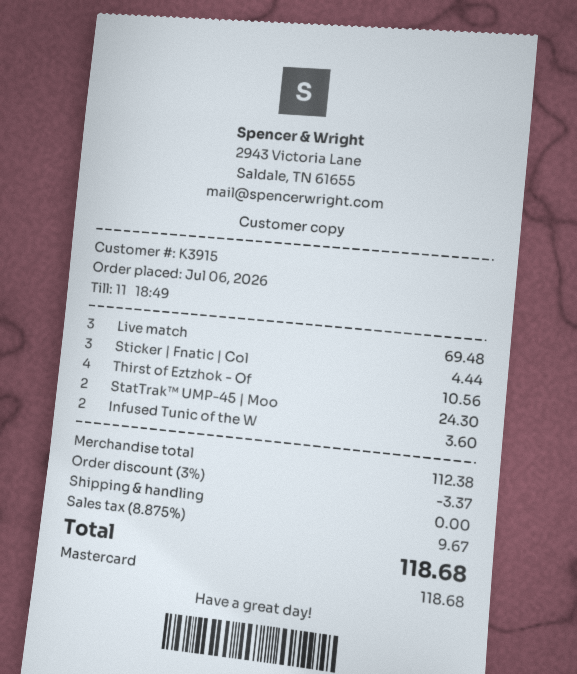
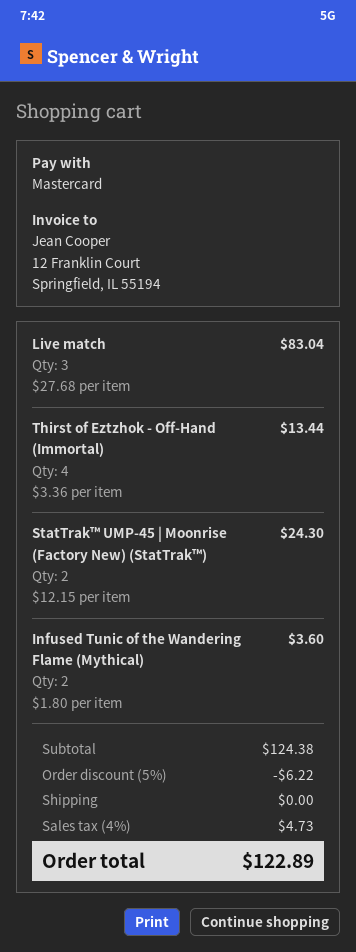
Live match: 3 for 69.48 -> 3 for 83.04
Sticker | Fnatic | Col: 3 for 4.44 -> none
Thirst of Eztzhok - Of: 4 for 10.56 -> 4 for 13.44
subtotal: 112.38 -> 124.38
discount: 3% = 3.37 -> 5% = 6.22
tax: 8.875% = 9.67 -> 4% = 4.73
total: 118.68 -> 122.89

